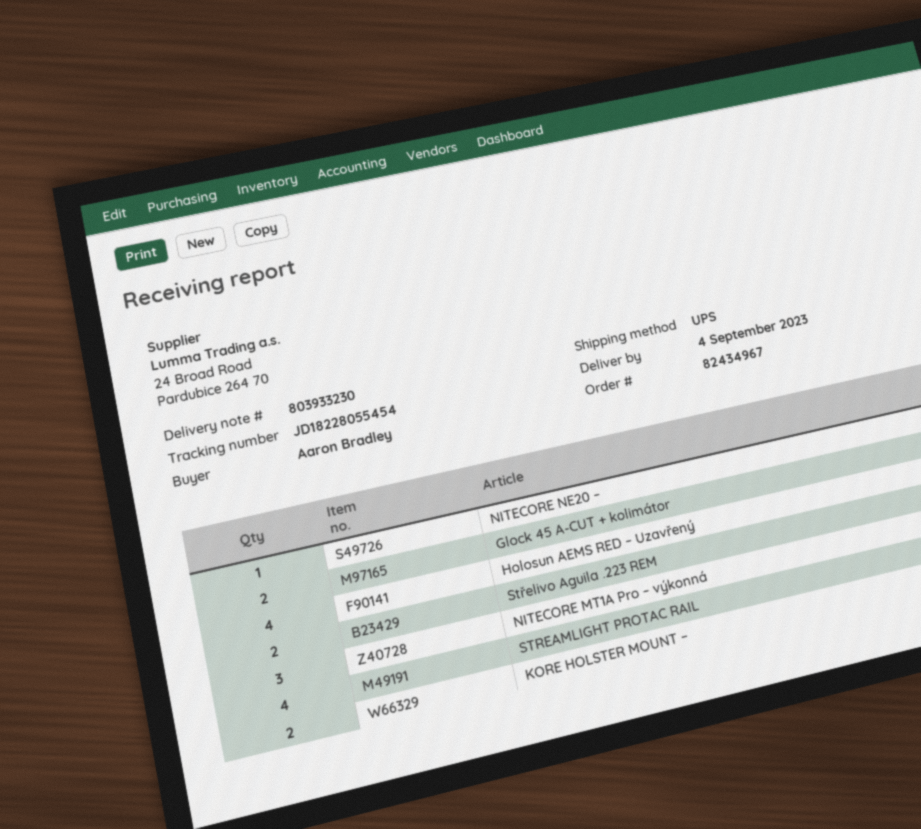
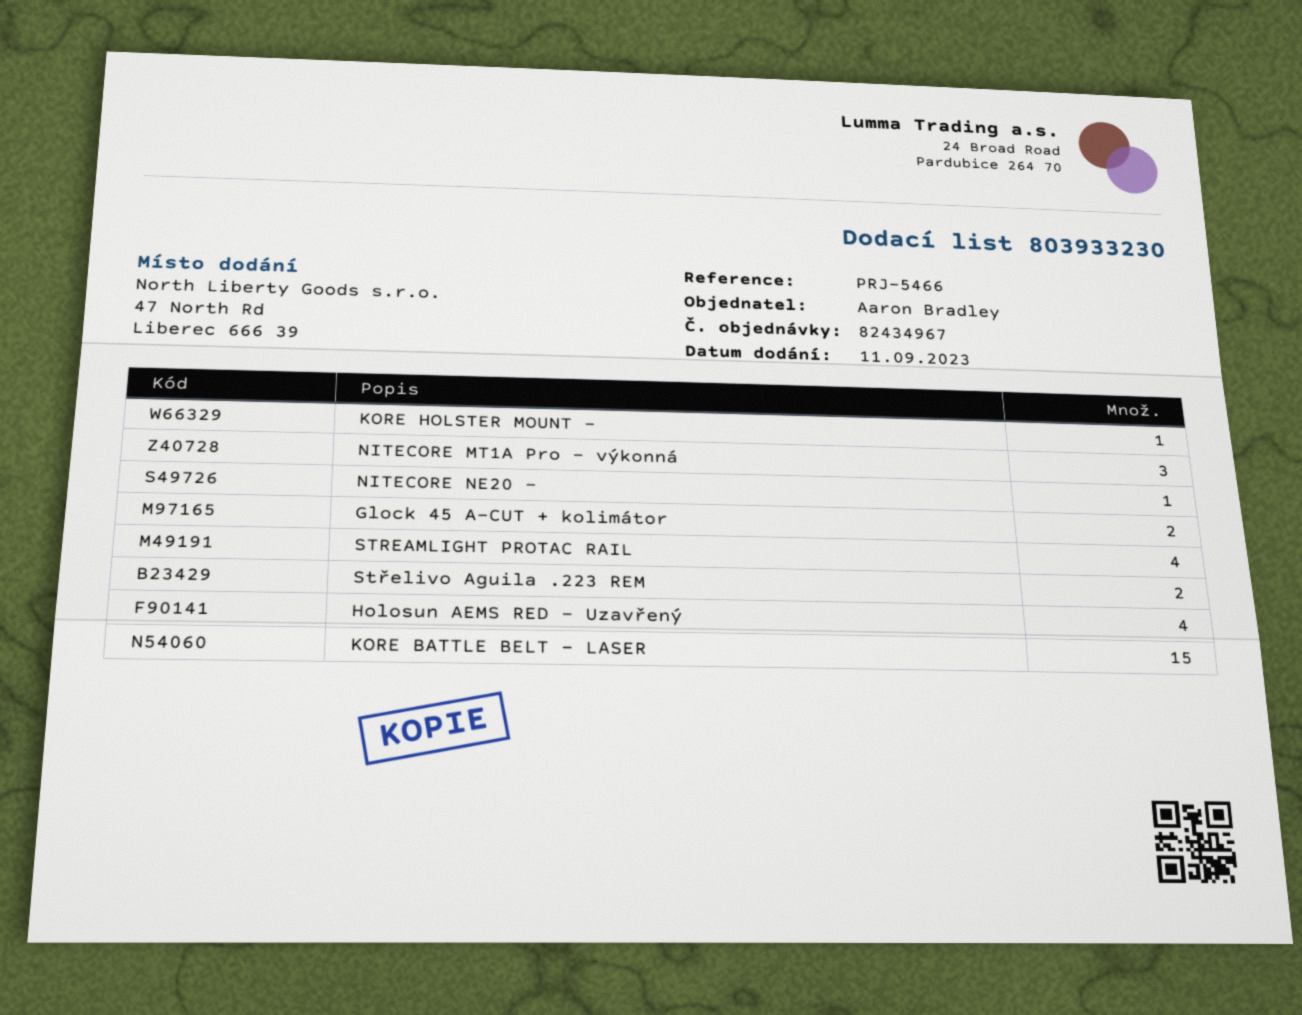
delivery date: 2023-09-04 -> 2023-09-11
KORE HOLSTER MOUNT –: 2 -> 1
KORE BATTLE BELT – LASER: none -> 15

